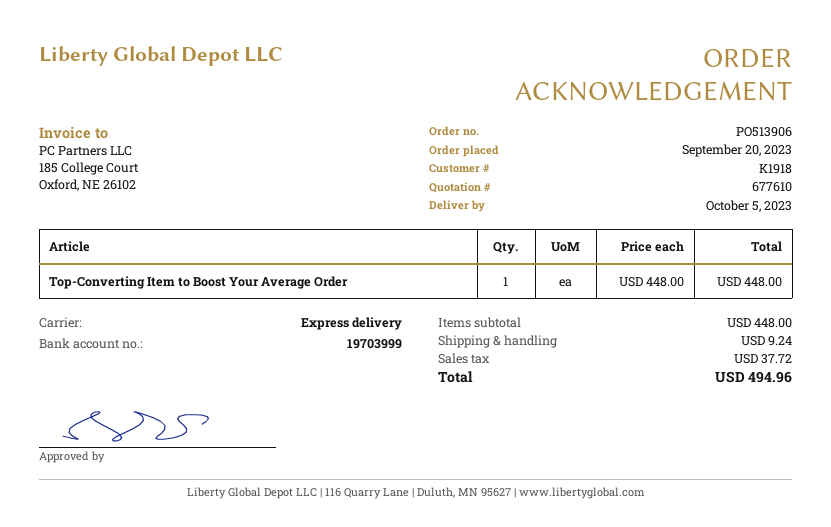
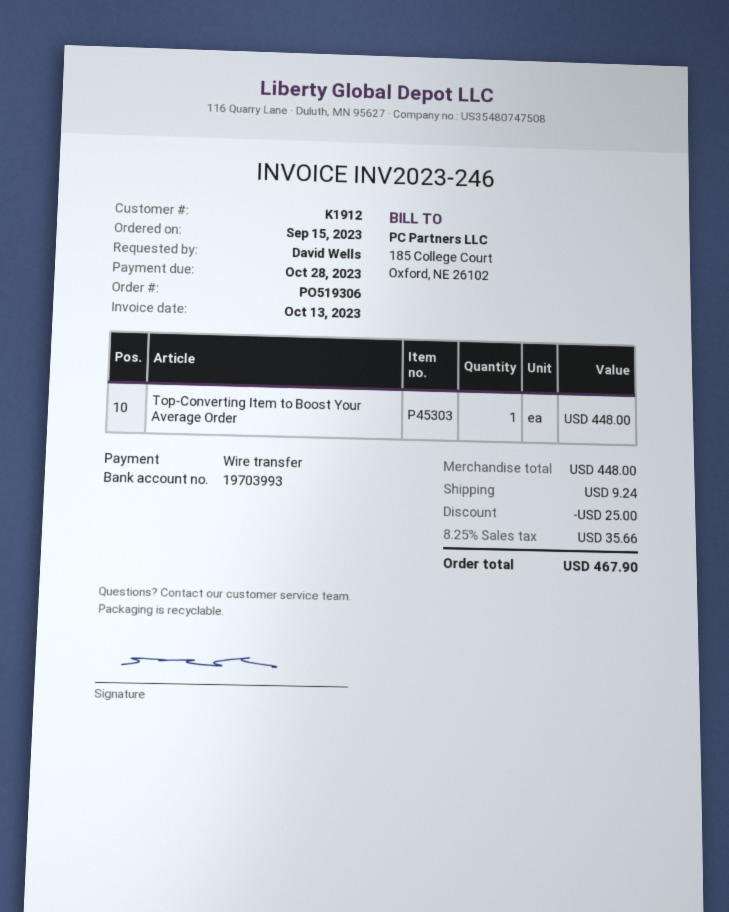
order number: PO513906 -> PO519306
order date: 2023-09-20 -> 2023-09-15
customer number: K1918 -> K1912
bank account: 19703999 -> 19703993
discount: none -> 25.00
tax: 37.72 -> 35.66
total: 494.96 -> 467.90

